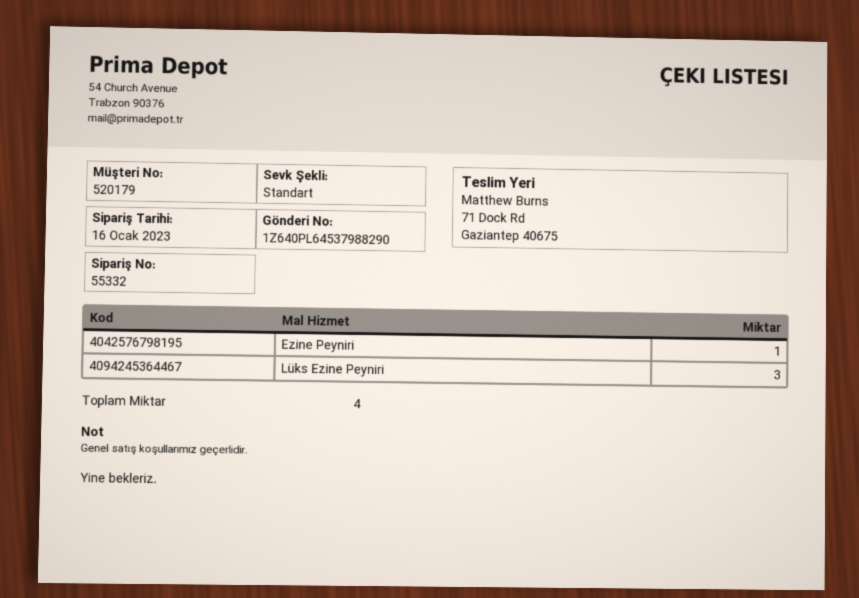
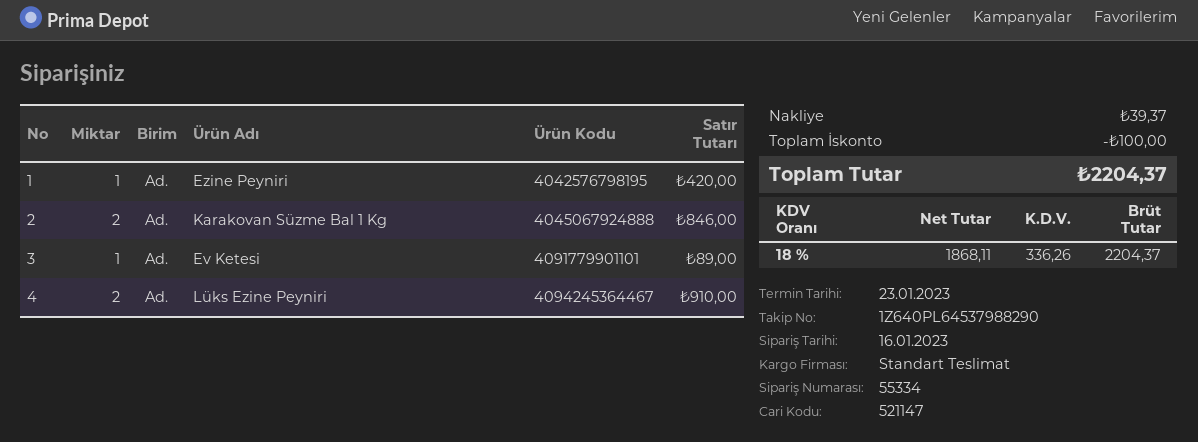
order number: 55332 -> 55334
customer number: 520179 -> 521147
Lüks Ezine Peyniri: 3 -> 2
Karakovan Süzme Bal 1 Kg: none -> 2
Ev Ketesi: none -> 1

